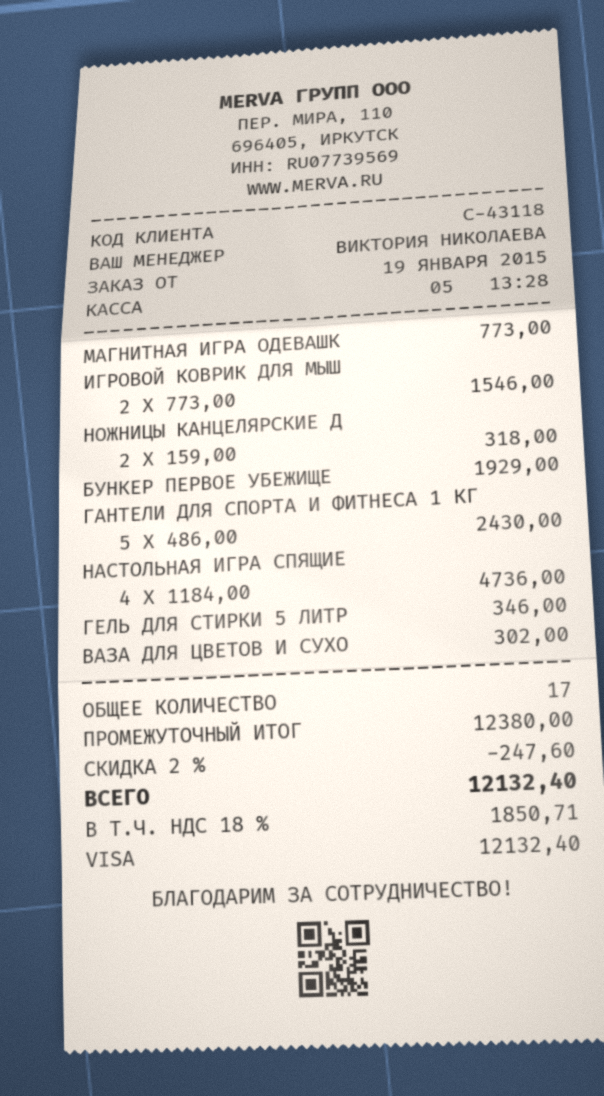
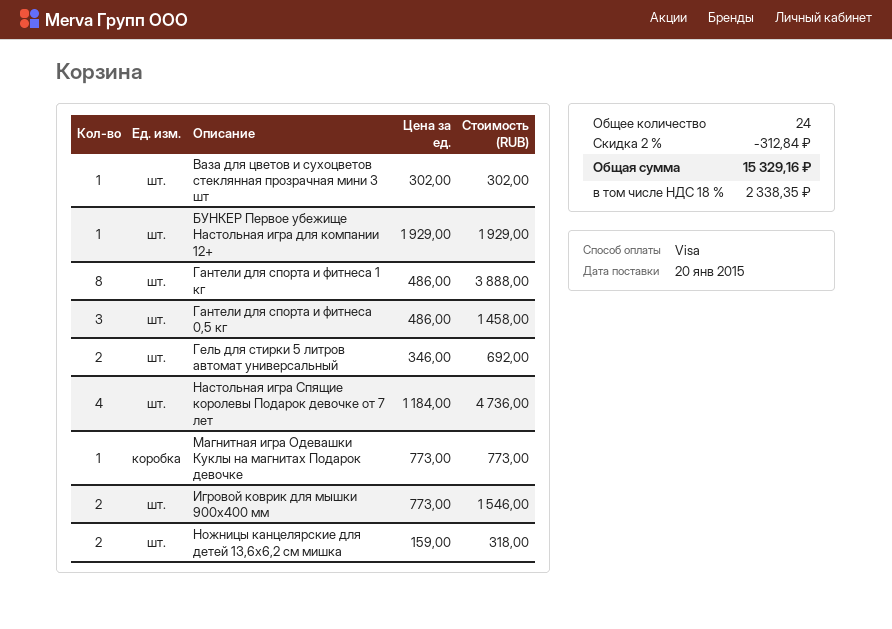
ГАНТЕЛИ ДЛЯ СПОРТА И ФИТНЕСА 1 КГ: 5 x 486.00 = 2430.00 -> 8 x 486.00 = 3888.00
ГЕЛЬ ДЛЯ СТИРКИ 5 ЛИТР: 1 x 346.00 = 346.00 -> 2 x 346.00 = 692.00
Гантели для спорта и фитнеса 0,5 кг: none -> 3 x 486.00 = 1458.00
total quantity: 17 -> 24
discount: 2% = 247.60 -> 2% = 312.84
tax: 18% = 1850.71 -> 18% = 2338.35
total: 12132.40 -> 15329.16

